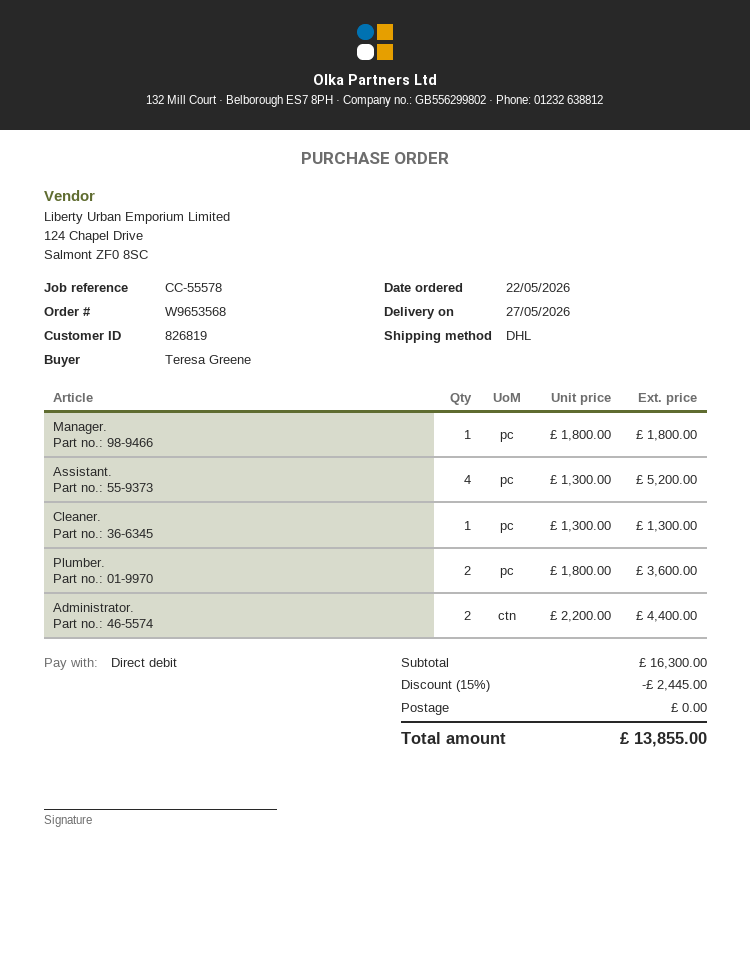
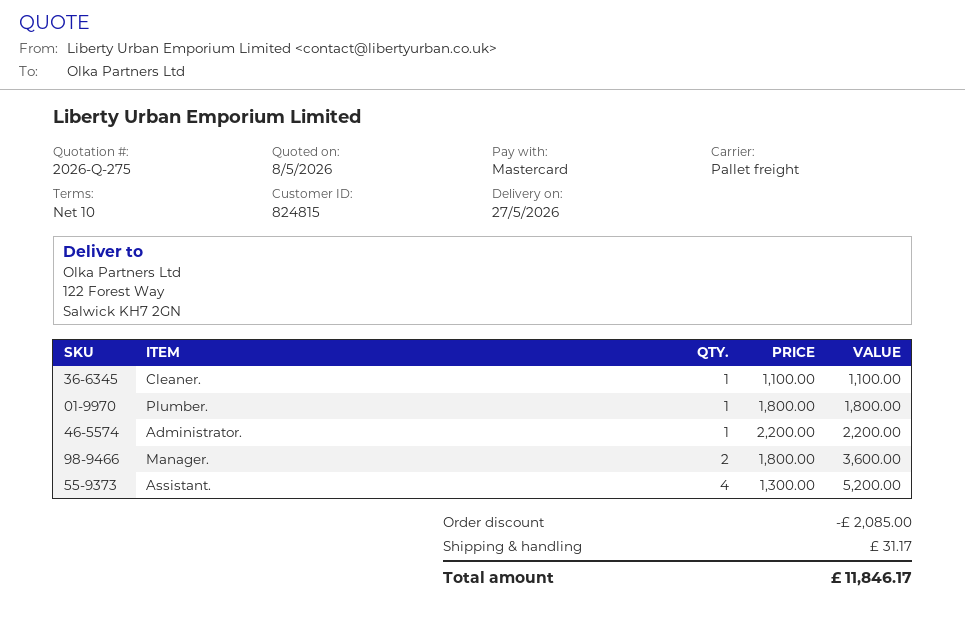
customer number: 826819 -> 824815
payment method: direct debit -> Mastercard
shipping method: DHL -> pallet freight
Manager.: 1 x 1800.00 = 1800.00 -> 2 x 1800.00 = 3600.00
Cleaner.: 1 x 1300.00 = 1300.00 -> 1 x 1100.00 = 1100.00
Plumber.: 2 x 1800.00 = 3600.00 -> 1 x 1800.00 = 1800.00
Administrator.: 2 x 2200.00 = 4400.00 -> 1 x 2200.00 = 2200.00
discount: 2445.00 -> 2085.00
shipping: 0.00 -> 31.17
total: 13855.00 -> 11846.17

